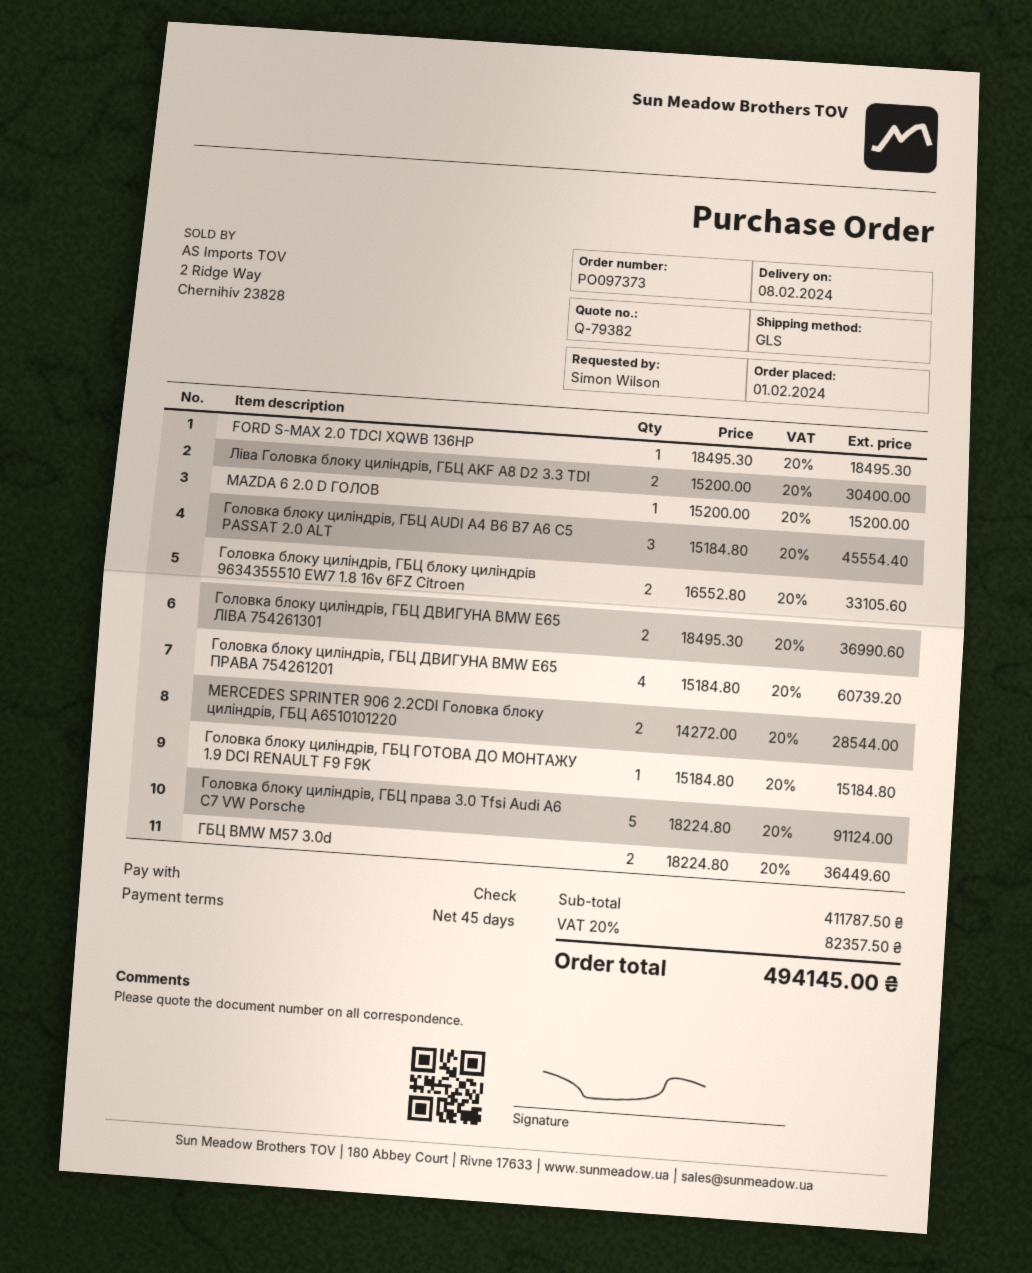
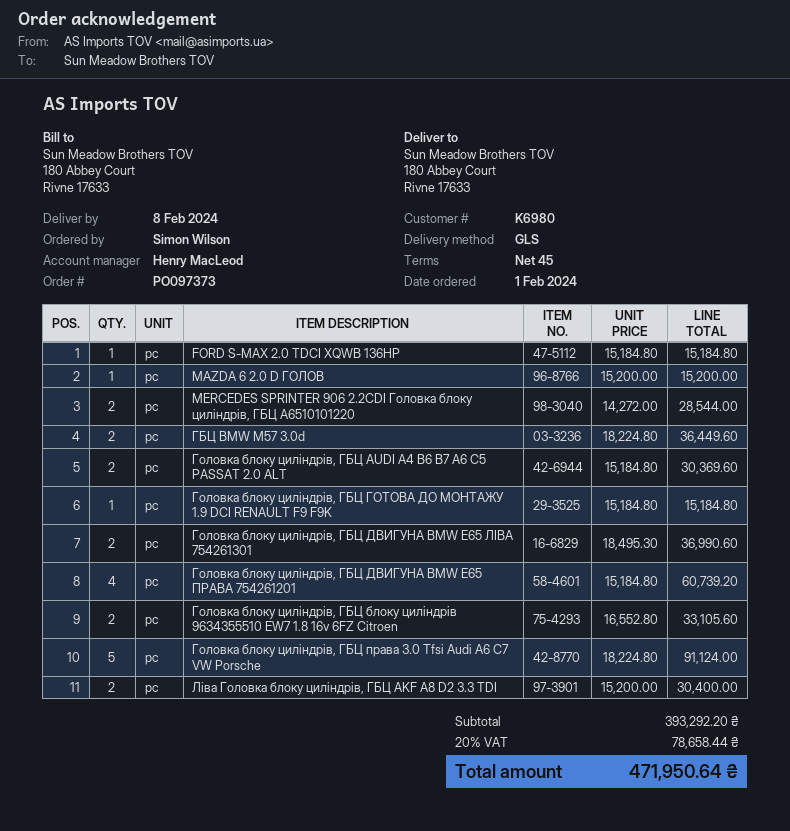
FORD S-MAX 2.0 TDCI XQWB 136HP: 1 x 18495.30 = 18495.30 -> 1 x 15184.80 = 15184.80
Головка блоку циліндрів, ГБЦ AUDI A4 B6 B7 A6 C5 PASSAT 2.0 ALT: 3 x 15184.80 = 45554.40 -> 2 x 15184.80 = 30369.60
subtotal: 411787.50 -> 393292.20
tax: 20% = 82357.50 -> 20% = 78658.44
total: 494145.00 -> 471950.64

